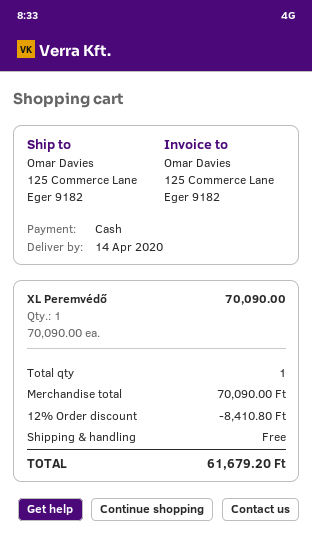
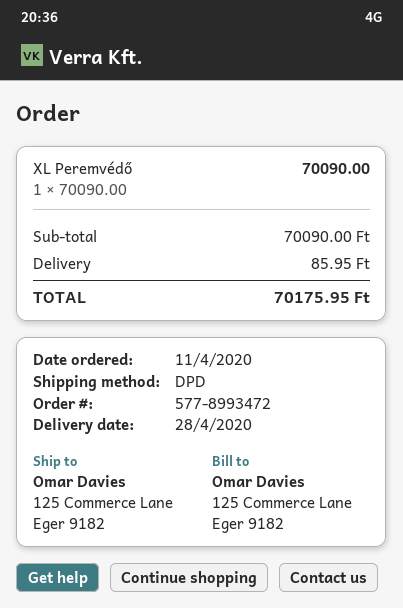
delivery date: 2020-04-14 -> 2020-04-28
discount: 12% = 8410.80 -> none
shipping: 0.00 -> 85.95
total: 61679.20 -> 70175.95

